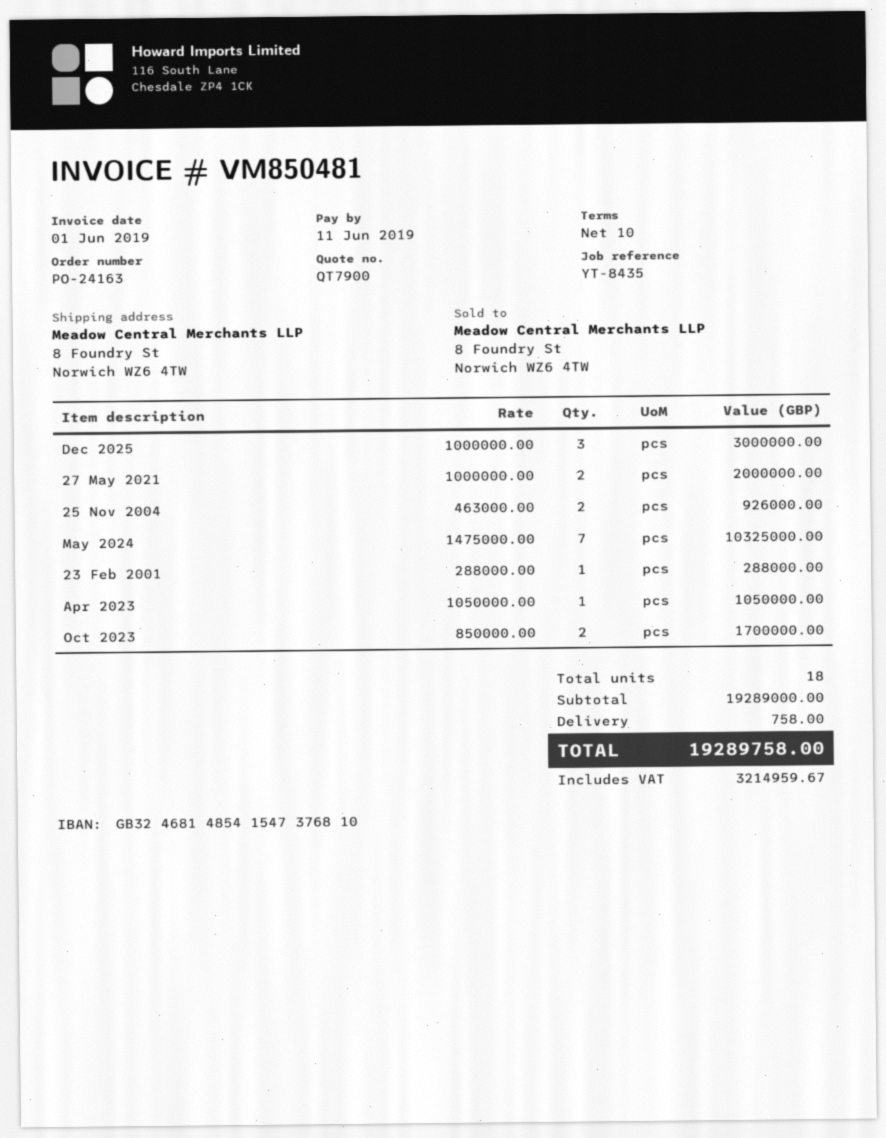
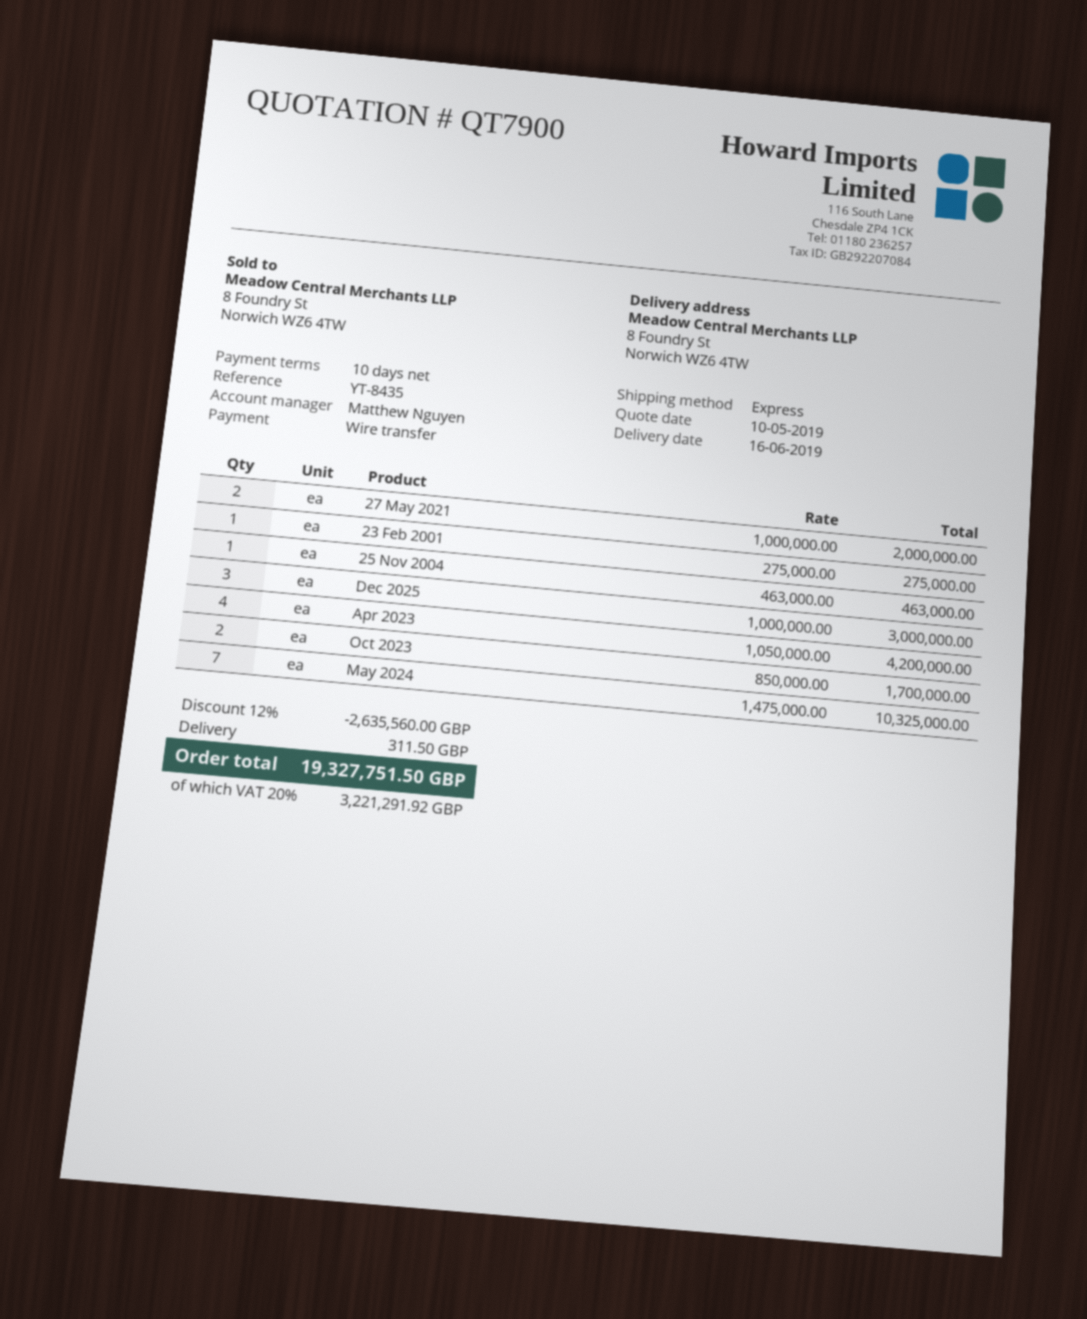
25 Nov 2004: 2 x 463000.00 = 926000.00 -> 1 x 463000.00 = 463000.00
23 Feb 2001: 1 x 288000.00 = 288000.00 -> 1 x 275000.00 = 275000.00
Apr 2023: 1 x 1050000.00 = 1050000.00 -> 4 x 1050000.00 = 4200000.00
discount: none -> 12% = 2635560.00
shipping: 758.00 -> 311.50
tax: 3214959.67 -> 3221291.92
total: 19289758.00 -> 19327751.50

